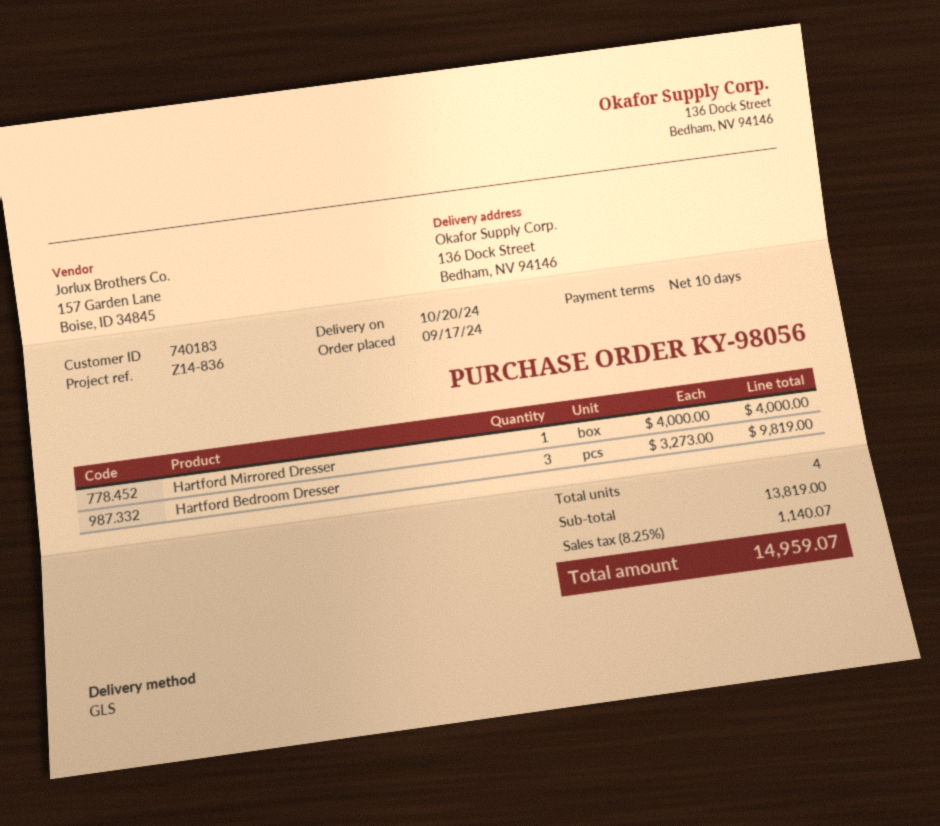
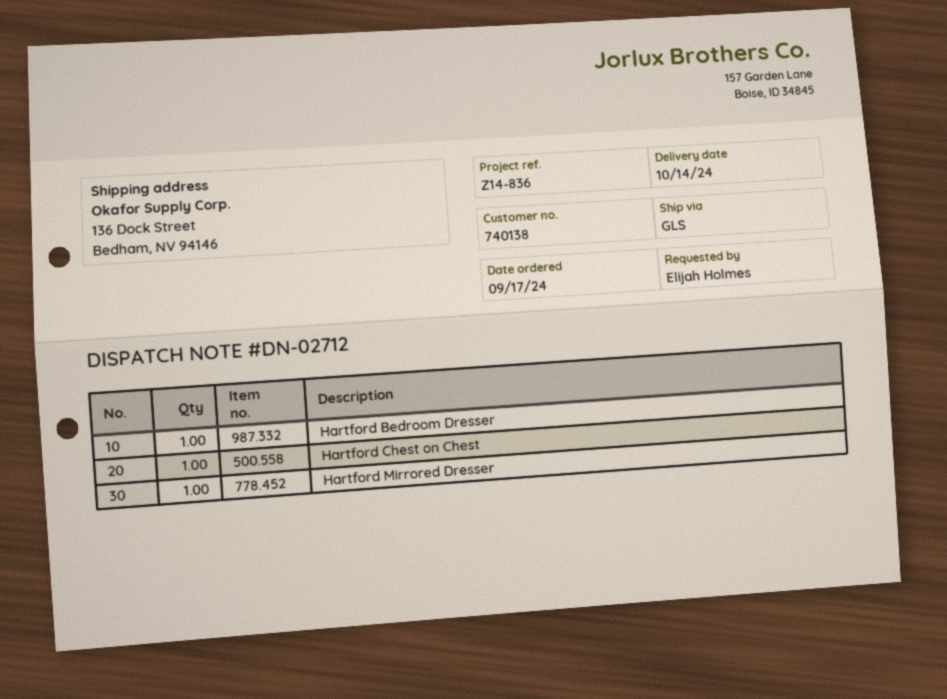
delivery date: 2024-10-20 -> 2024-10-14
customer number: 740183 -> 740138
Hartford Bedroom Dresser: 3 -> 1
Hartford Chest on Chest: none -> 1

